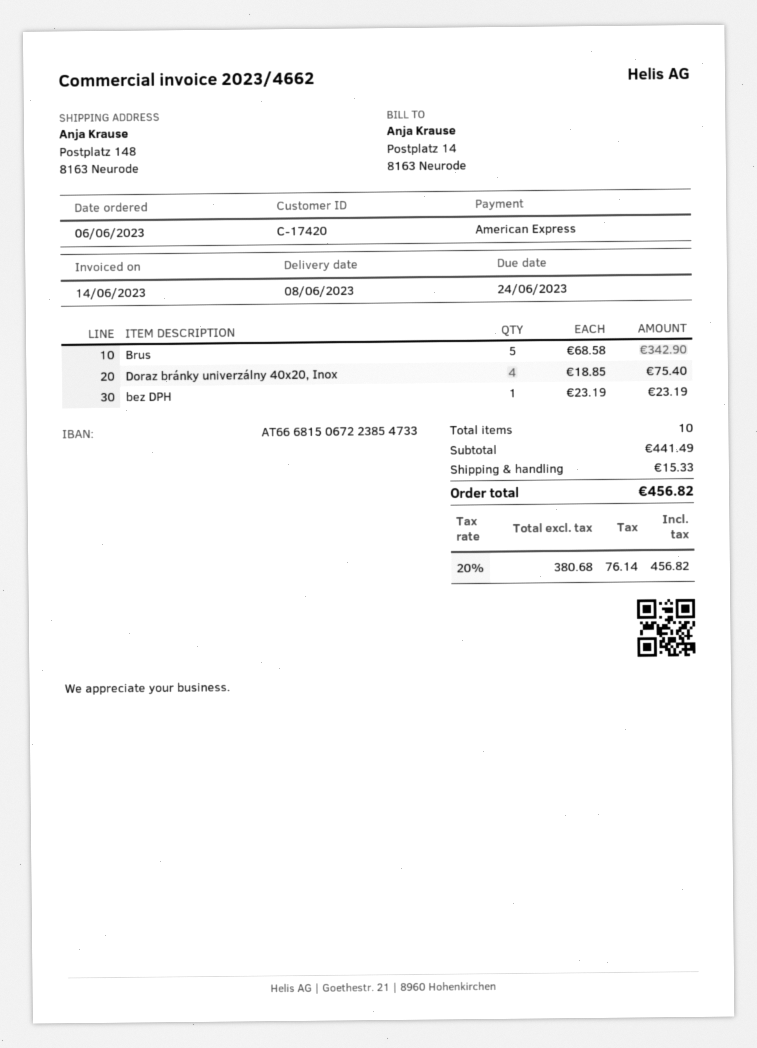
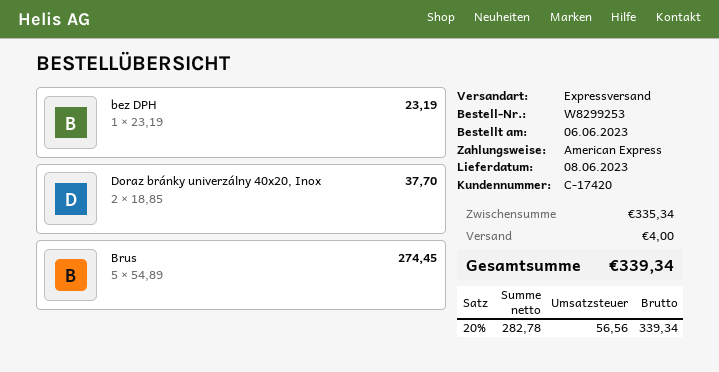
Brus: 5 x 68.58 = 342.90 -> 5 x 54.89 = 274.45
Doraz bránky univerzálny 40x20, Inox: 4 x 18.85 = 75.40 -> 2 x 18.85 = 37.70
subtotal: 441.49 -> 335.34
shipping: 15.33 -> 4.00
net: 380.68 -> 282.78
tax: 20% = 76.14 -> 20% = 56.56
total: 456.82 -> 339.34

